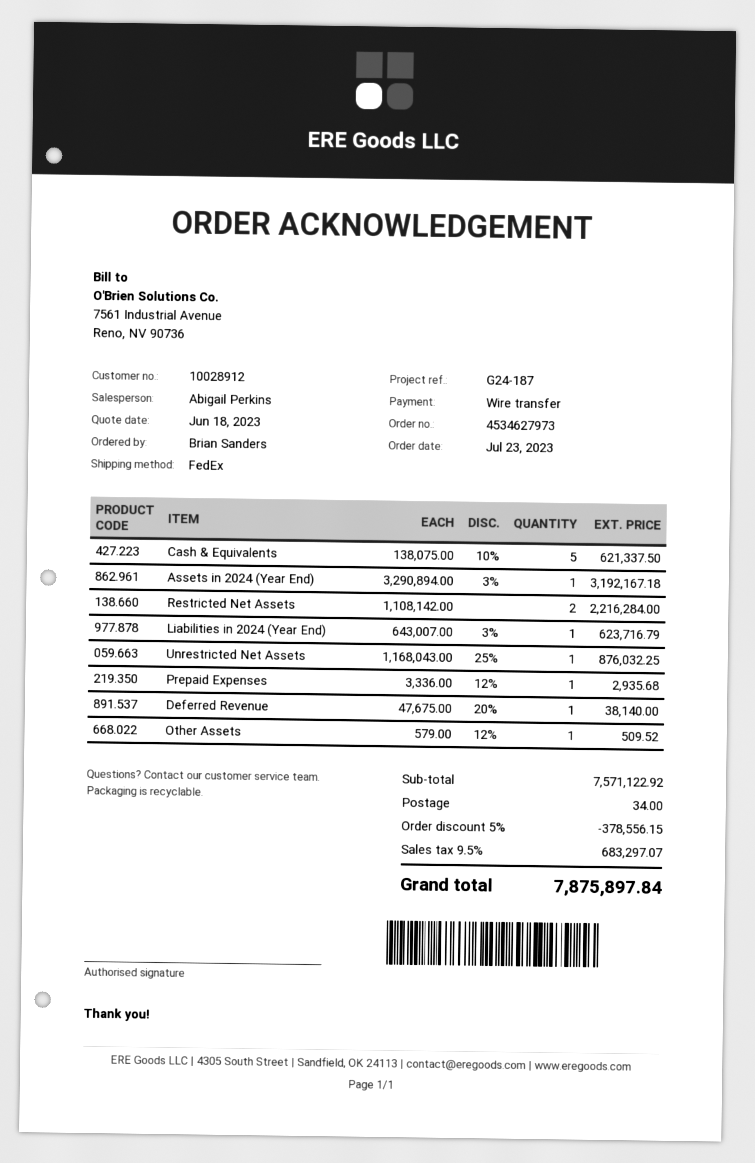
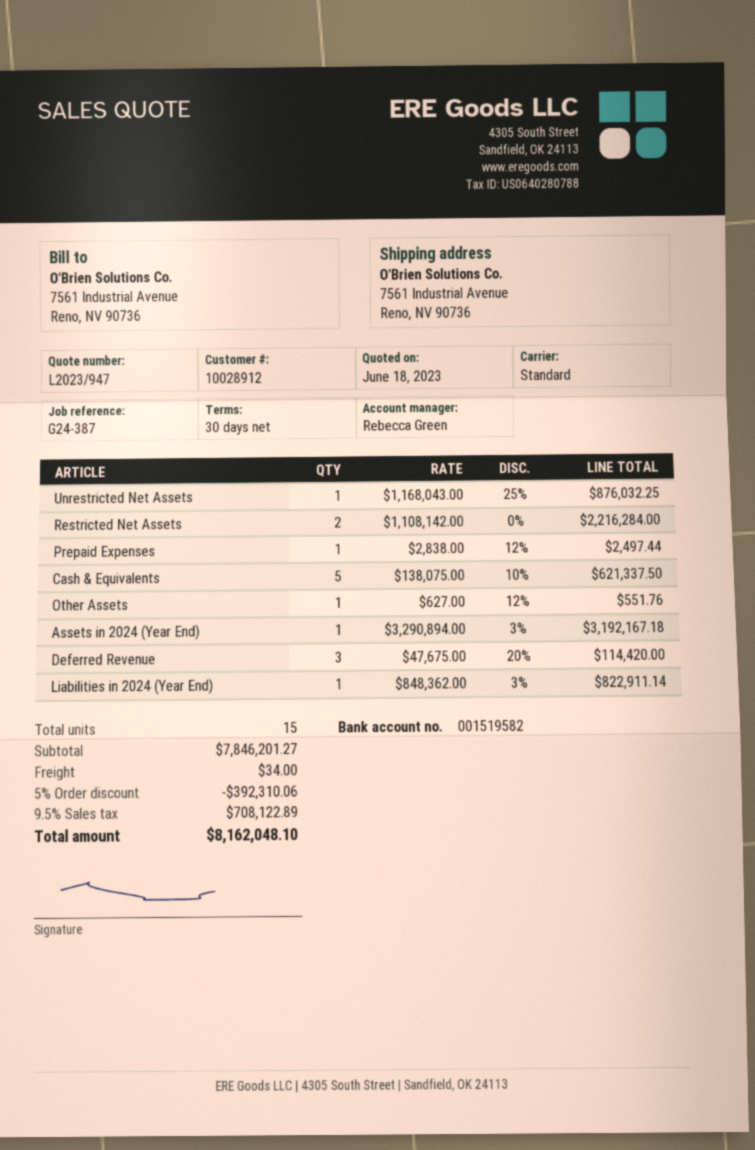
reference: G24-187 -> G24-387
sales rep: Abigail Perkins -> Rebecca Green
shipping method: FedEx -> standard
Liabilities in 2024 (Year End): 1 x 643007.00 - 3% = 623716.79 -> 1 x 848362.00 - 3% = 822911.14
Prepaid Expenses: 1 x 3336.00 - 12% = 2935.68 -> 1 x 2838.00 - 12% = 2497.44
Deferred Revenue: 1 x 47675.00 - 20% = 38140.00 -> 3 x 47675.00 - 20% = 114420.00
Other Assets: 1 x 579.00 - 12% = 509.52 -> 1 x 627.00 - 12% = 551.76
subtotal: 7571122.92 -> 7846201.27
discount: 5% = 378556.15 -> 5% = 392310.06
tax: 9.5% = 683297.07 -> 9.5% = 708122.89
total: 7875897.84 -> 8162048.10

